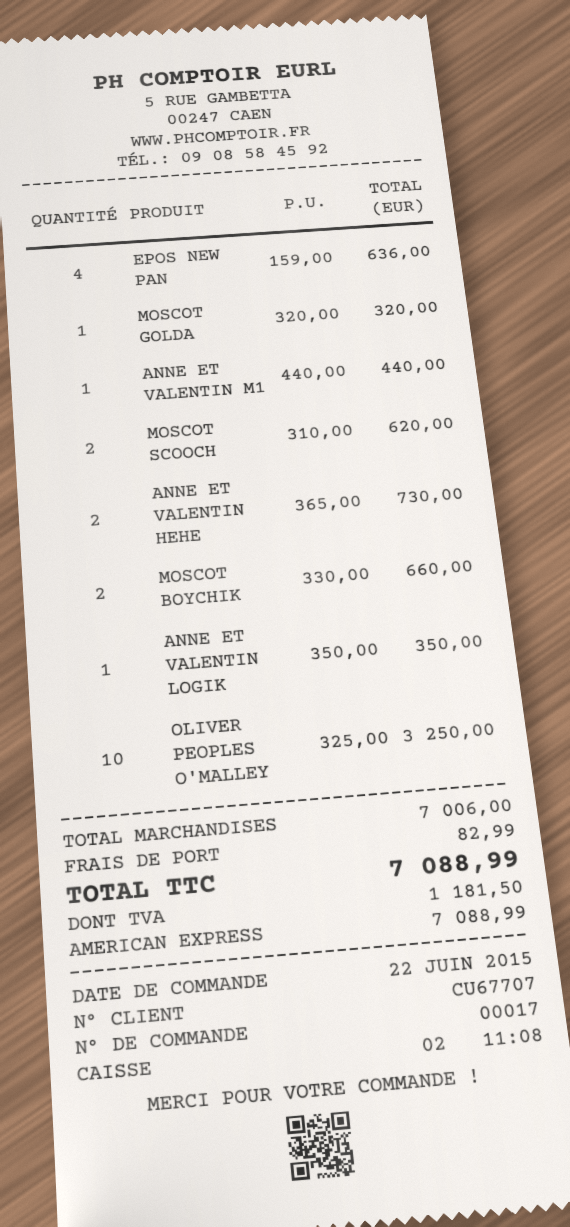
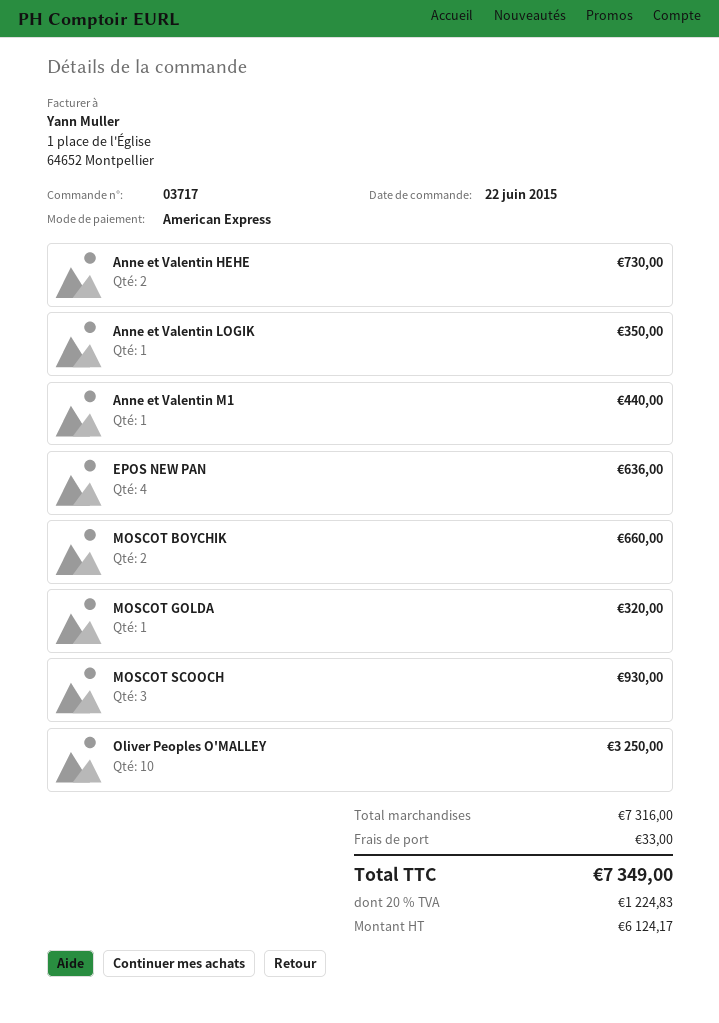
order number: 00017 -> 03717
MOSCOT SCOOCH: 2 for 620.00 -> 3 for 930.00
subtotal: 7006.00 -> 7316.00
shipping: 82.99 -> 33.00
tax: 1181.50 -> 1224.83
total: 7088.99 -> 7349.00

